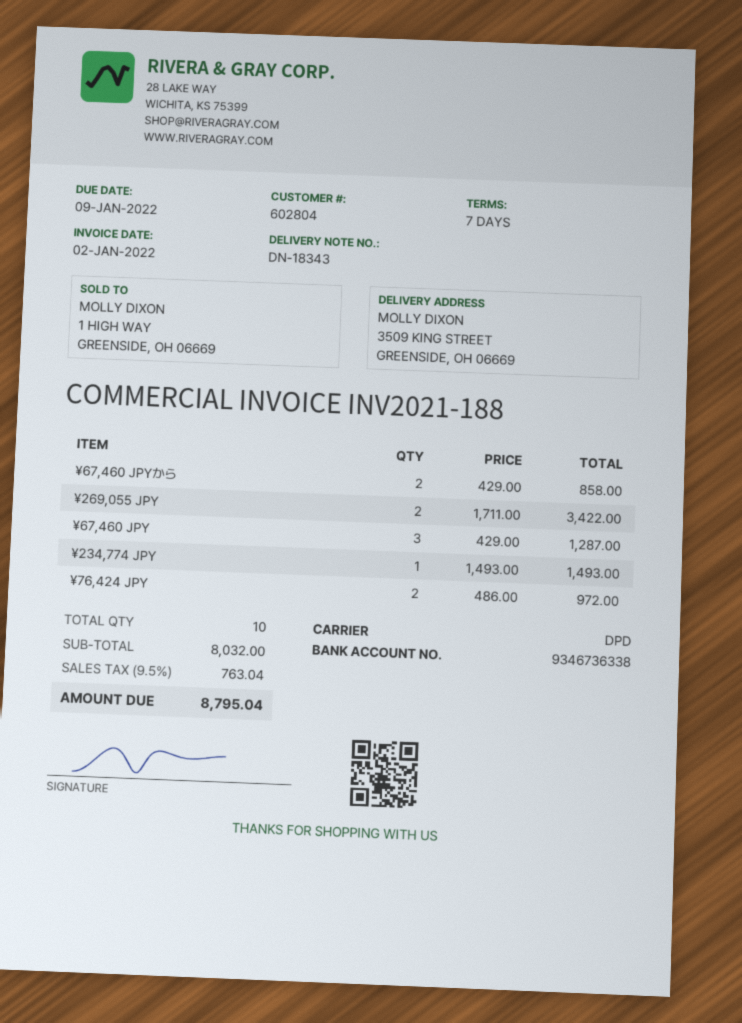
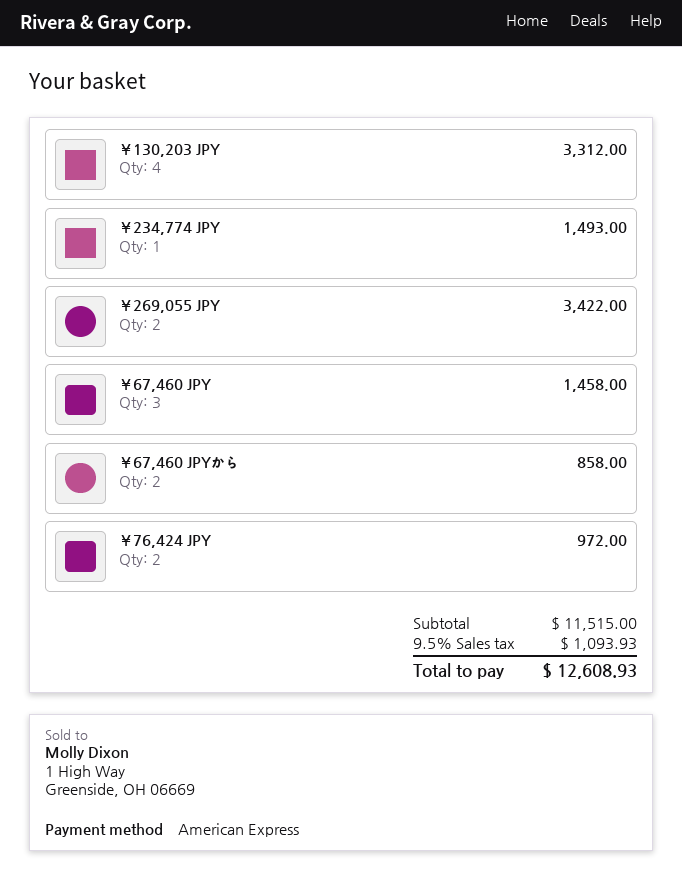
¥67,460 JPY: 3 for 1287.00 -> 3 for 1458.00
¥130,203 JPY: none -> 4 for 3312.00
subtotal: 8032.00 -> 11515.00
tax: 9.5% = 763.04 -> 9.5% = 1093.93
total: 8795.04 -> 12608.93

